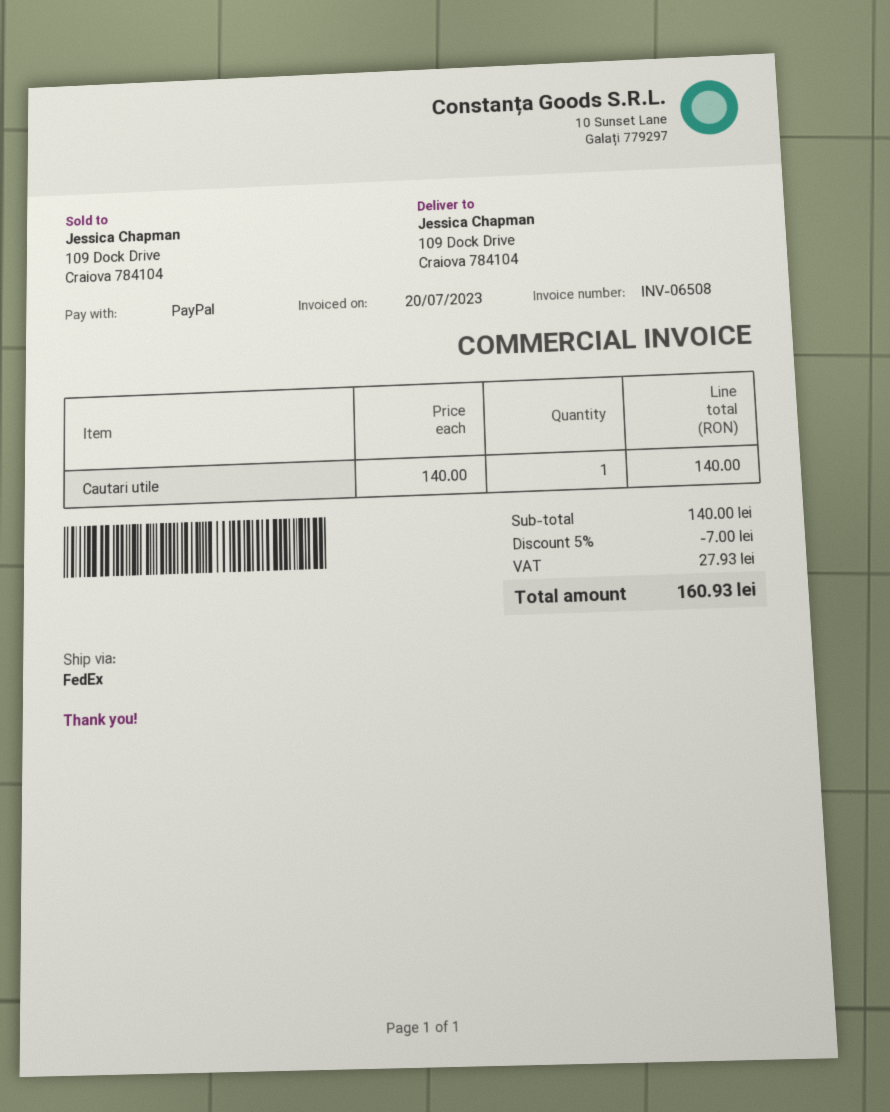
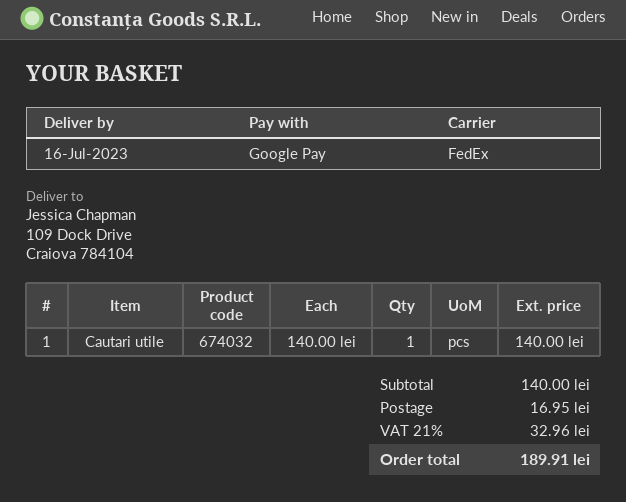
payment method: PayPal -> Google Pay
discount: 5% = 7.00 -> none
shipping: none -> 16.95
tax: 27.93 -> 32.96
total: 160.93 -> 189.91

